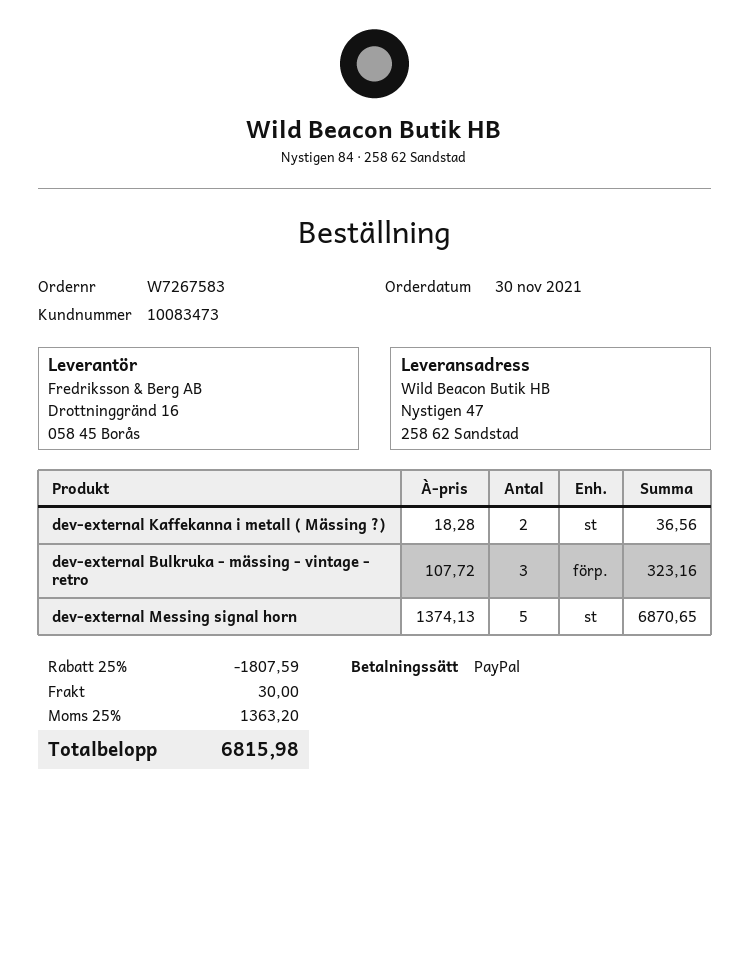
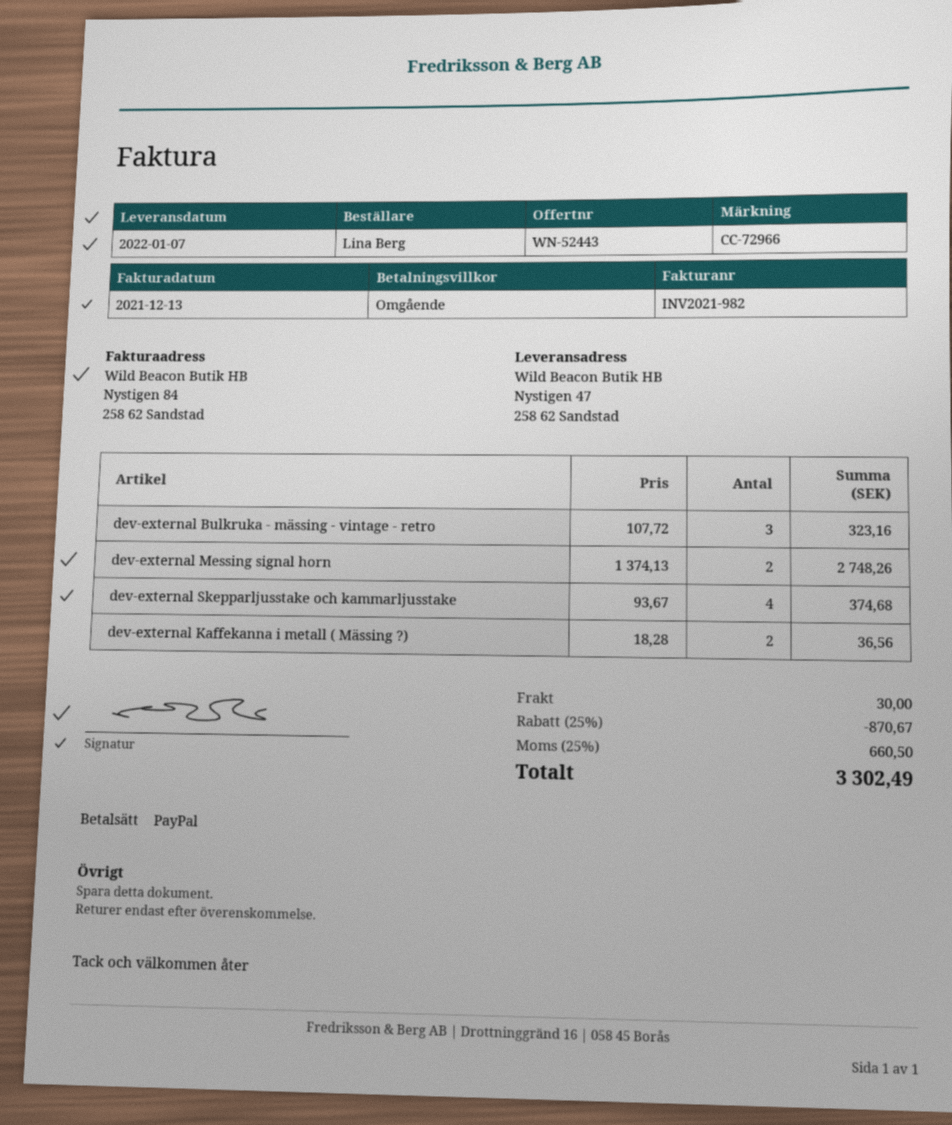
dev-external Messing signal horn: 5 x 1374.13 = 6870.65 -> 2 x 1374.13 = 2748.26
dev-external Skepparljusstake och kammarljusstake: none -> 4 x 93.67 = 374.68
discount: 25% = 1807.59 -> 25% = 870.67
tax: 25% = 1363.20 -> 25% = 660.50
total: 6815.98 -> 3302.49

